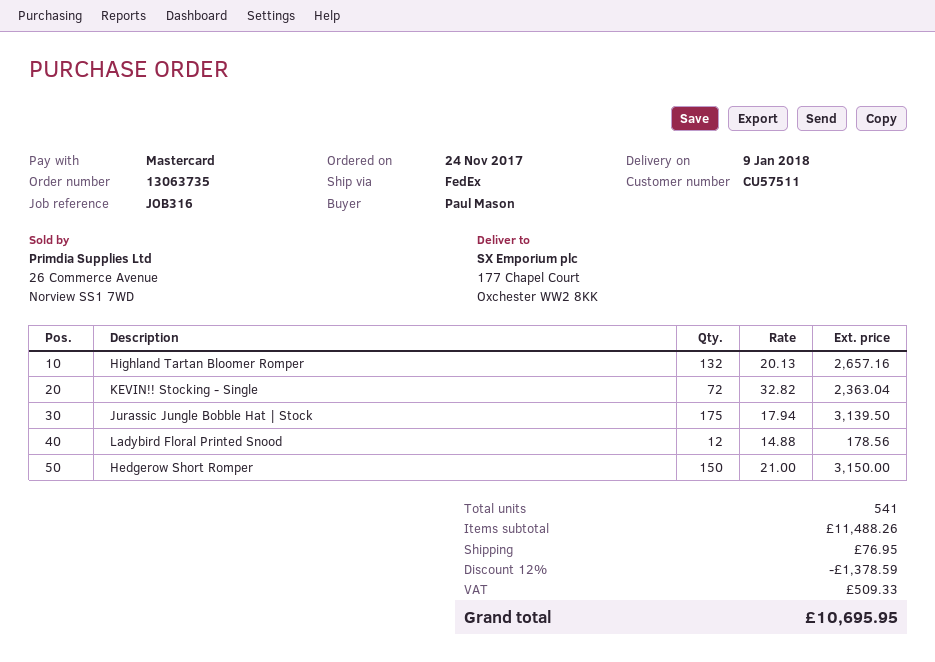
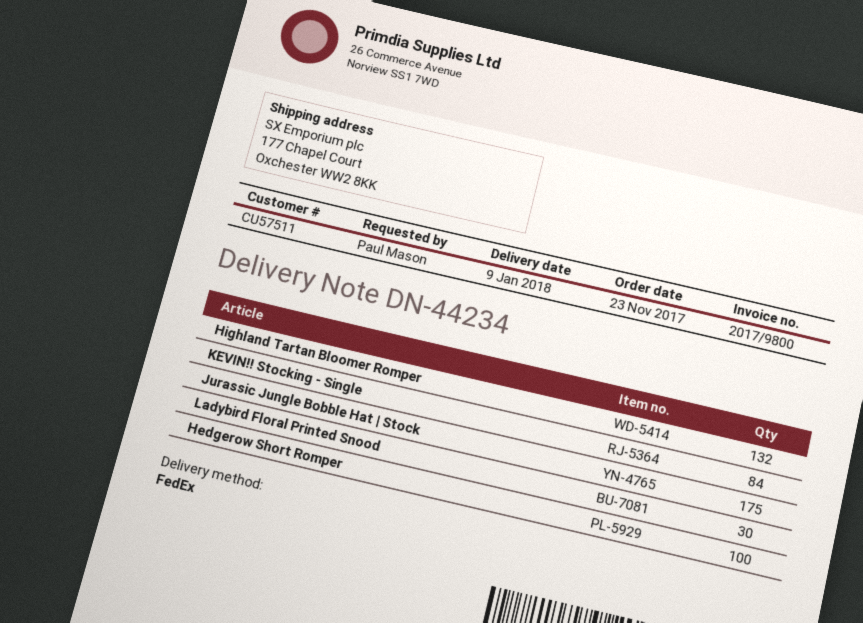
order date: 2017-11-24 -> 2017-11-23
KEVIN!! Stocking - Single: 72 -> 84
Ladybird Floral Printed Snood: 12 -> 30
Hedgerow Short Romper: 150 -> 100

